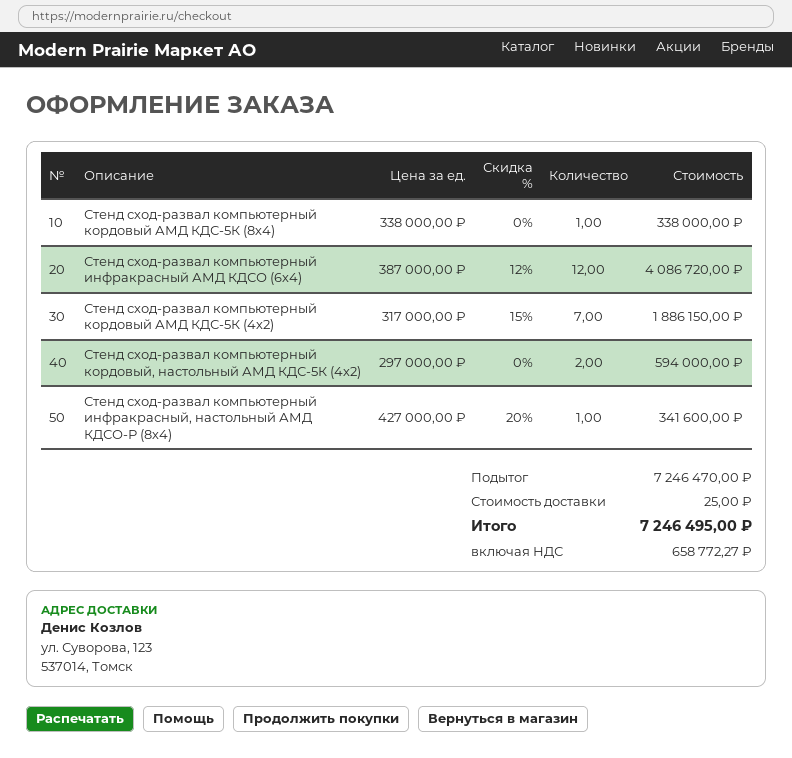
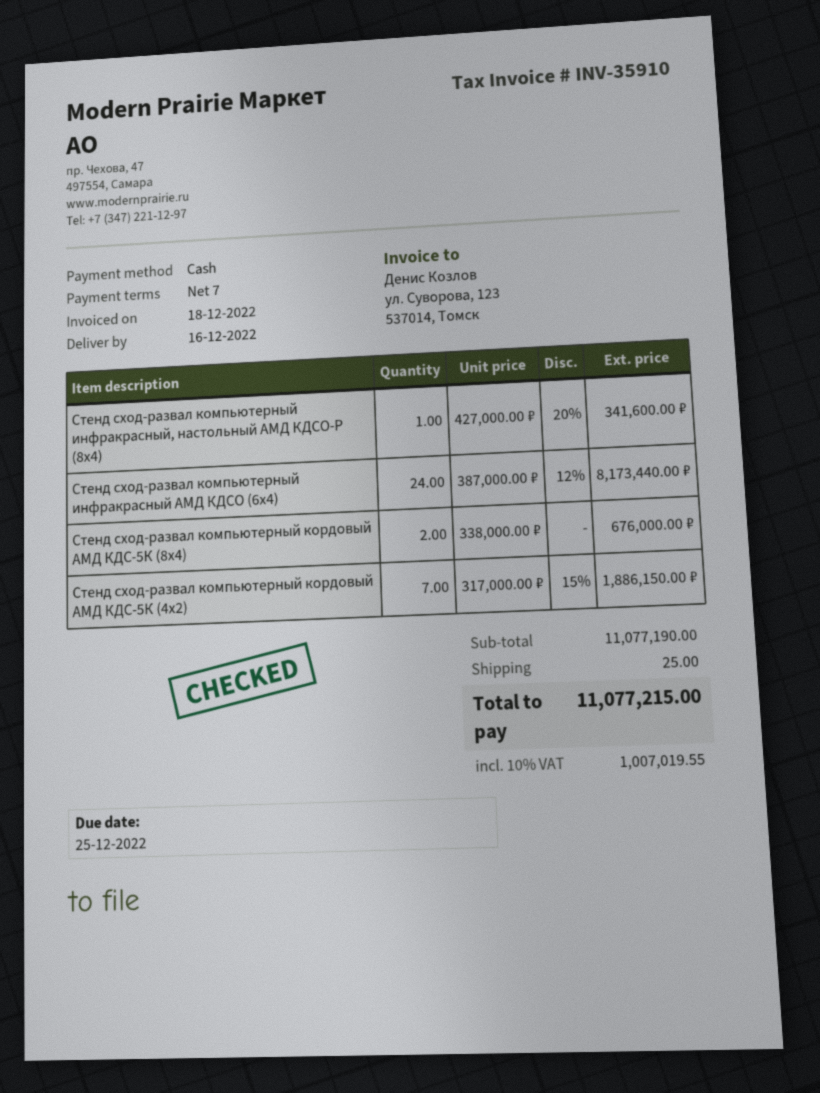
Стенд сход-развал компьютерный кордовый АМД КДС-5К (8х4): 1 x 338000.00 = 338000.00 -> 2 x 338000.00 = 676000.00
Стенд сход-развал компьютерный инфракрасный АМД КДСО (6х4): 12 x 387000.00 - 12% = 4086720.00 -> 24 x 387000.00 - 12% = 8173440.00
Стенд сход-развал компьютерный кордовый, настольный АМД КДС-5К (4х2): 2 x 297000.00 = 594000.00 -> none
subtotal: 7246470.00 -> 11077190.00
tax: 658772.27 -> 1007019.55
total: 7246495.00 -> 11077215.00

